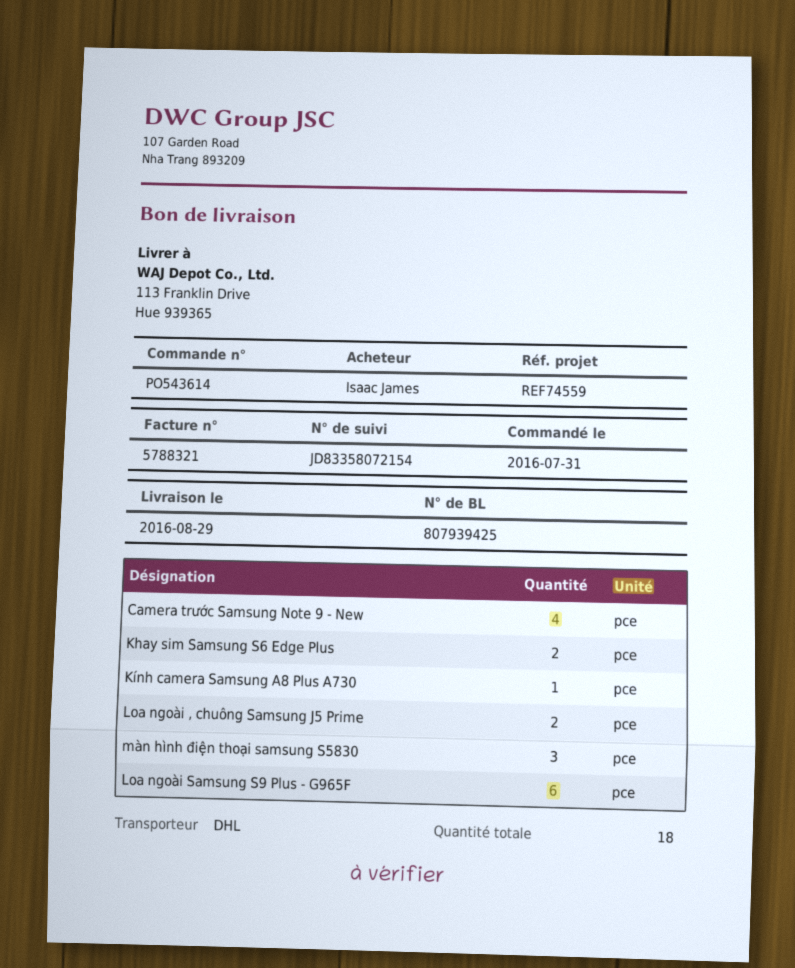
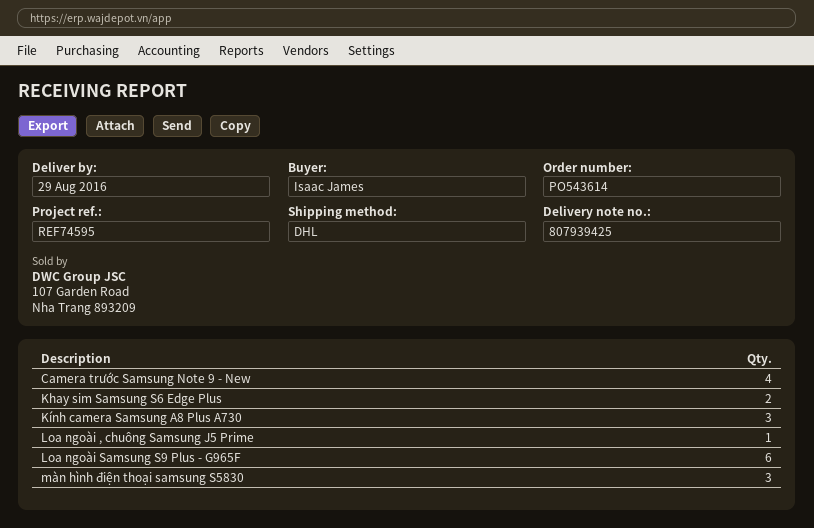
reference: REF74559 -> REF74595
Kính camera Samsung A8 Plus A730: 1 -> 3
Loa ngoài , chuông Samsung J5 Prime: 2 -> 1

